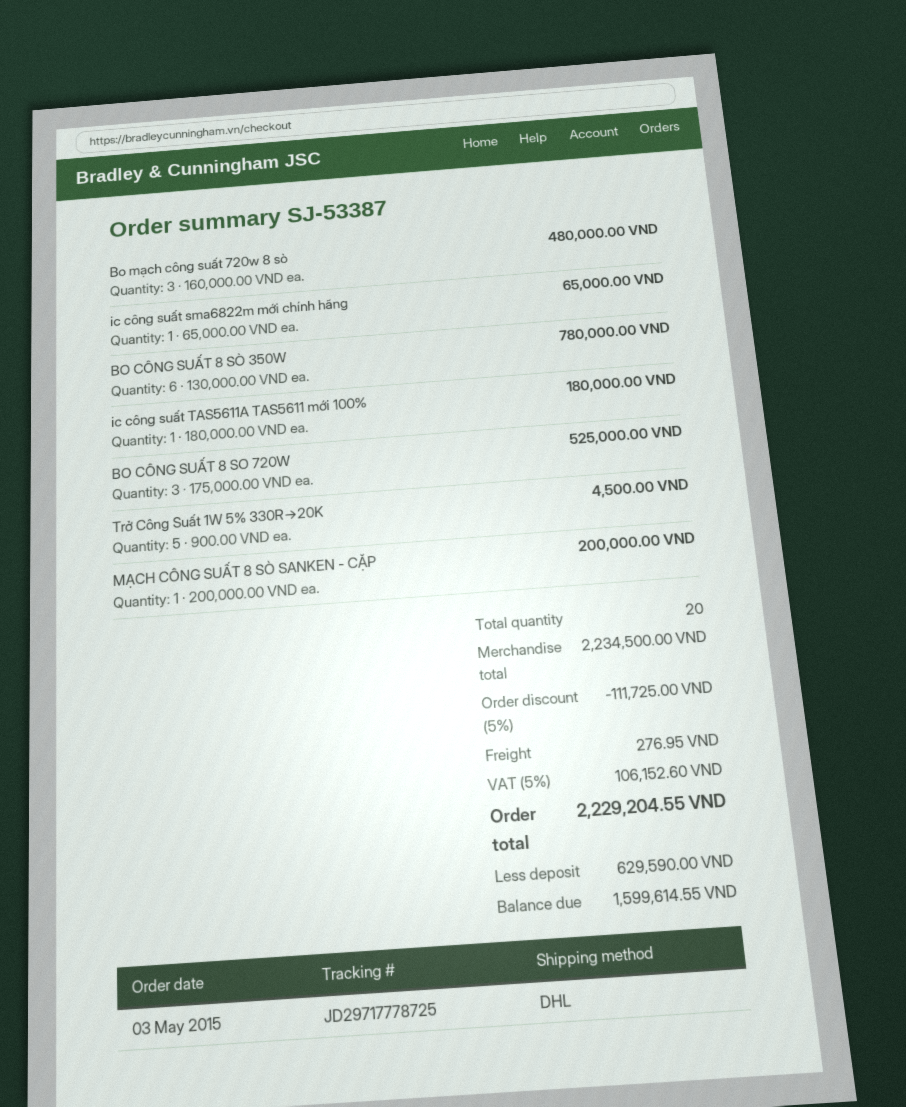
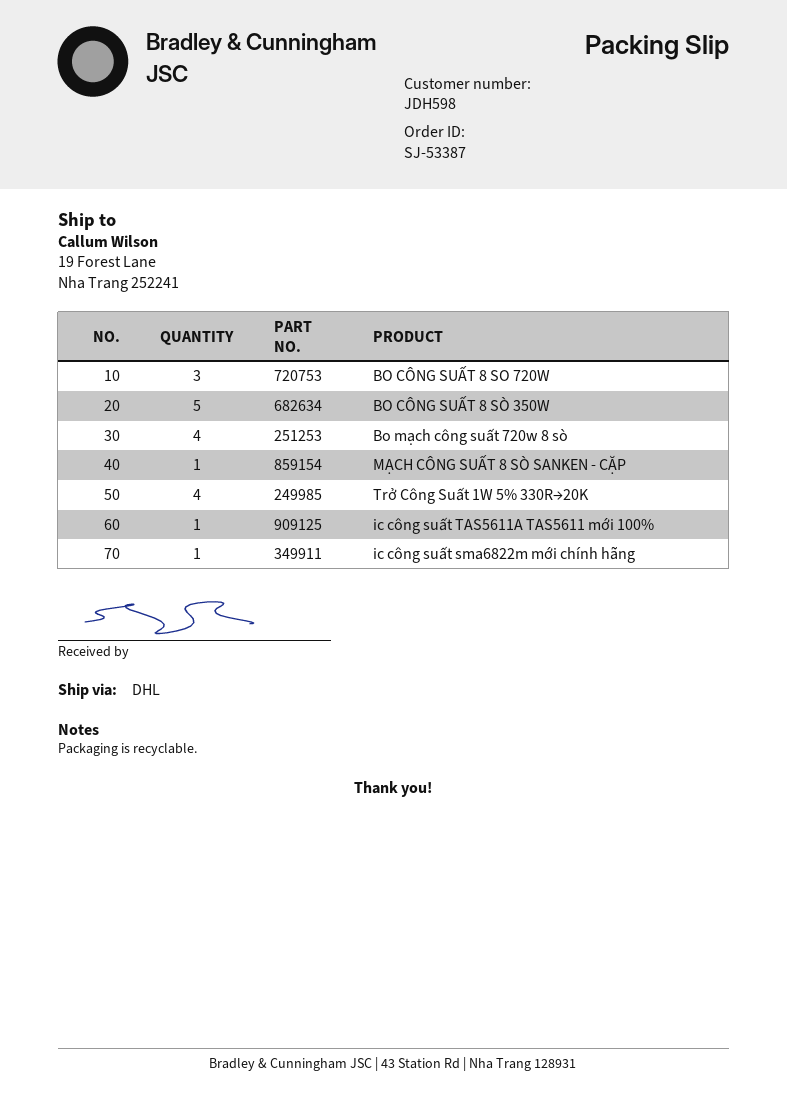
Bo mạch công suất 720w 8 sò: 3 -> 4
BO CÔNG SUẤT 8 SÒ 350W: 6 -> 5
Trở Công Suất 1W 5% 330R→20K: 5 -> 4

